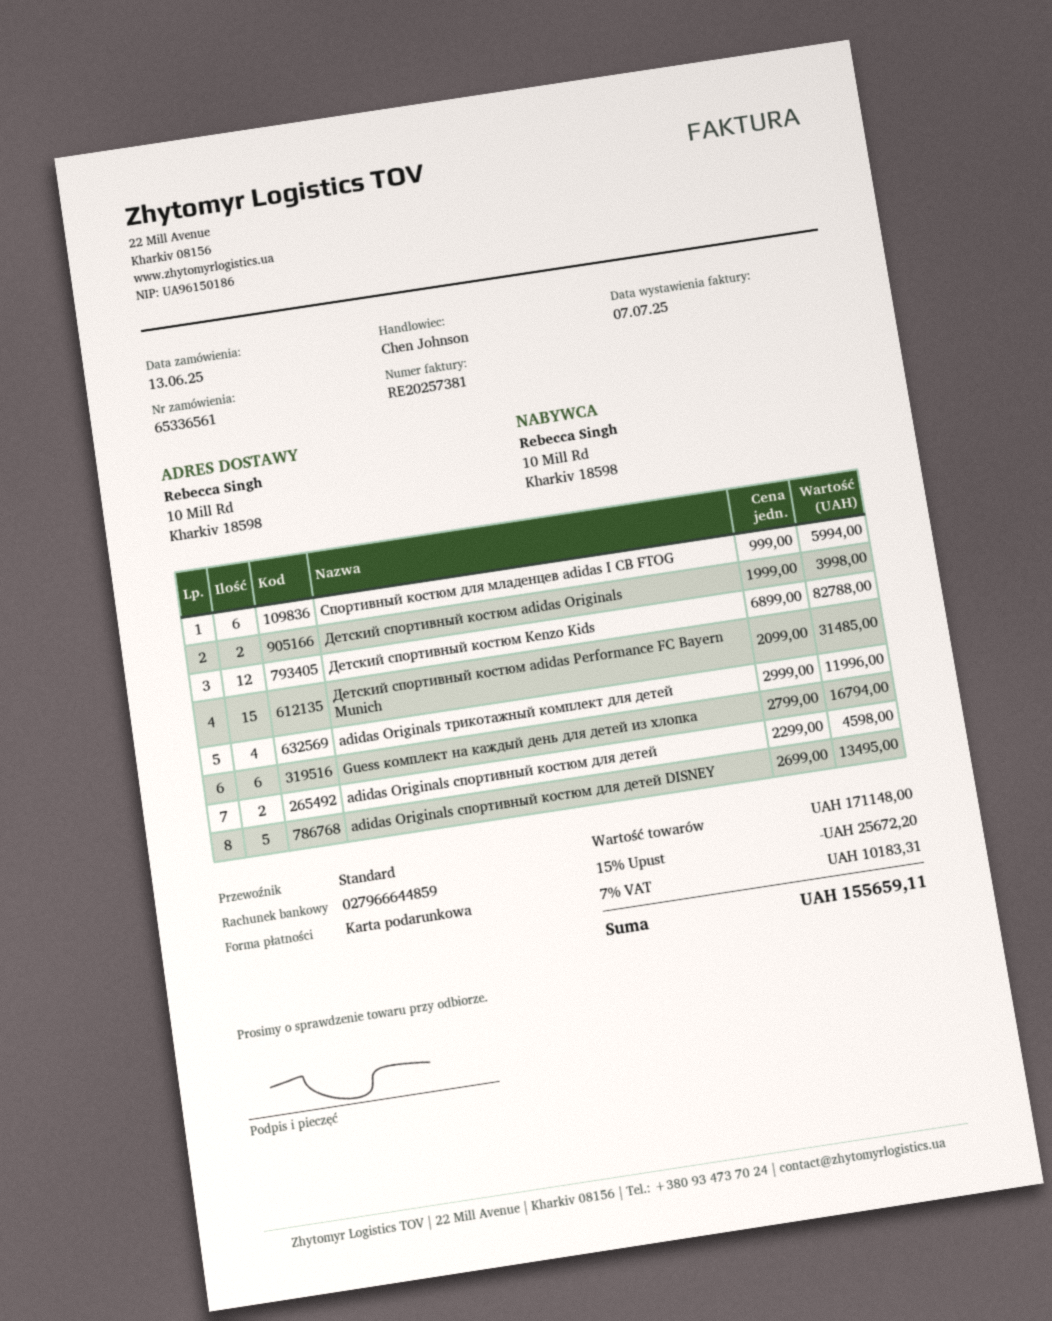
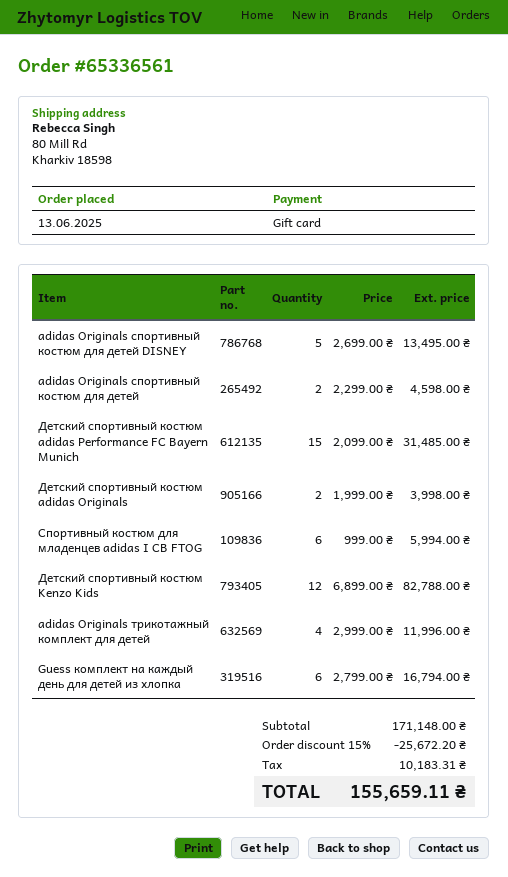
ship to: 10 Mill Rd, Kharkiv 18598 -> 80 Mill Rd, Kharkiv 18598

